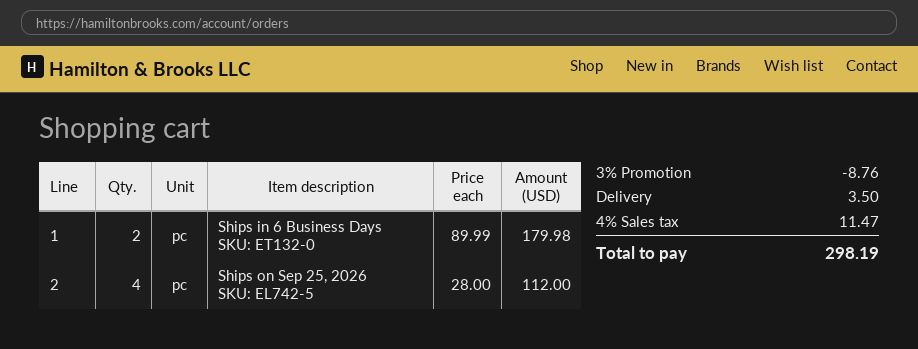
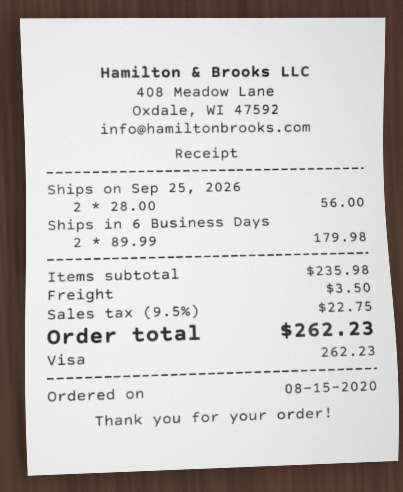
Ships on Sep 25, 2026: 4 x 28.00 = 112.00 -> 2 x 28.00 = 56.00
discount: 3% = 8.76 -> none
tax: 4% = 11.47 -> 9.5% = 22.75
total: 298.19 -> 262.23

